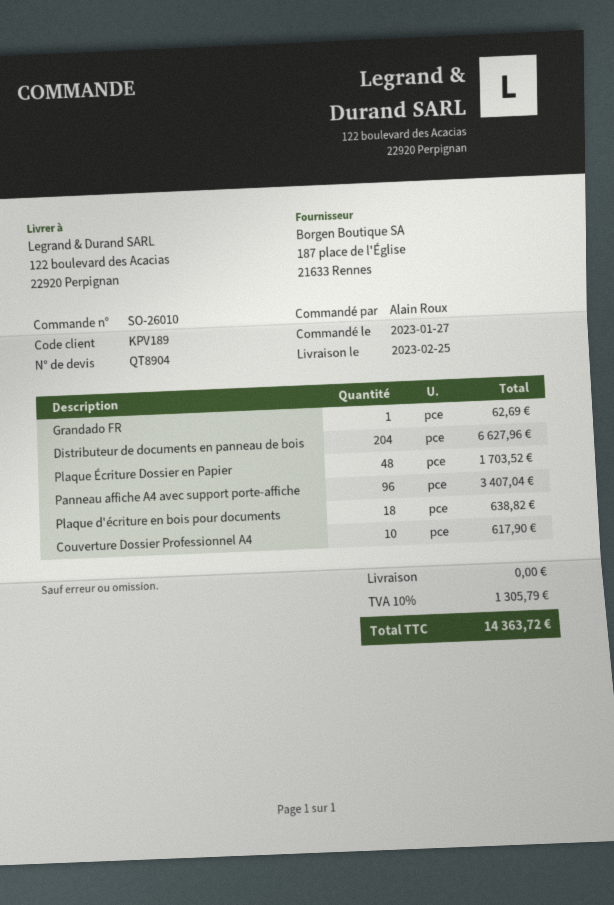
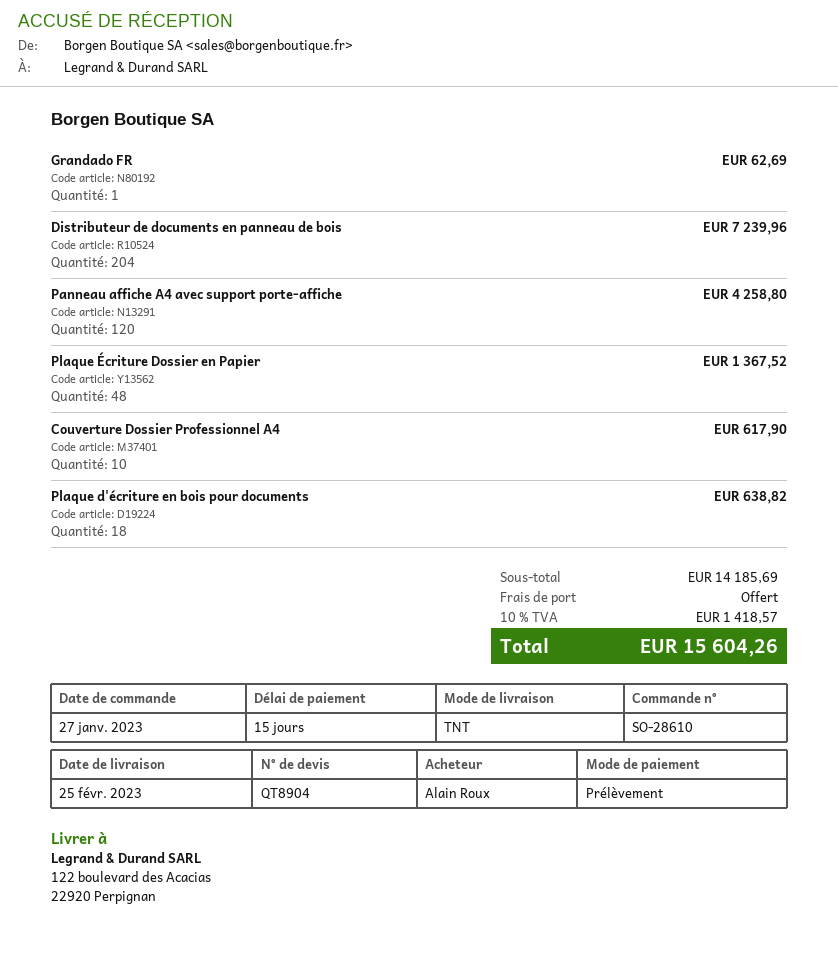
order number: SO-26010 -> SO-28610
Distributeur de documents en panneau de bois: 204 for 6627.96 -> 204 for 7239.96
Plaque Écriture Dossier en Papier: 48 for 1703.52 -> 48 for 1367.52
Panneau affiche A4 avec support porte‑affiche: 96 for 3407.04 -> 120 for 4258.80
tax: 10% = 1305.79 -> 10% = 1418.57
total: 14363.72 -> 15604.26

